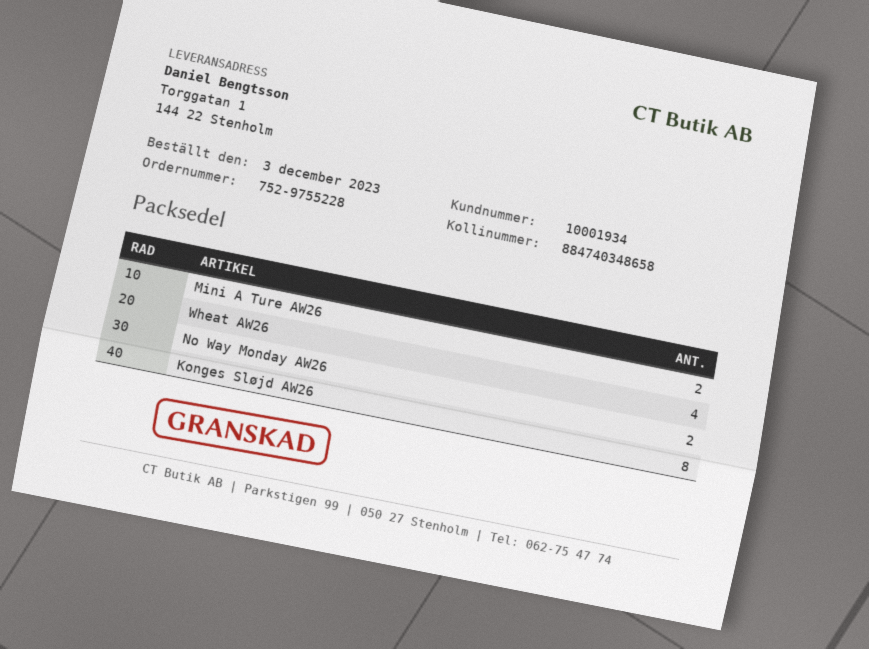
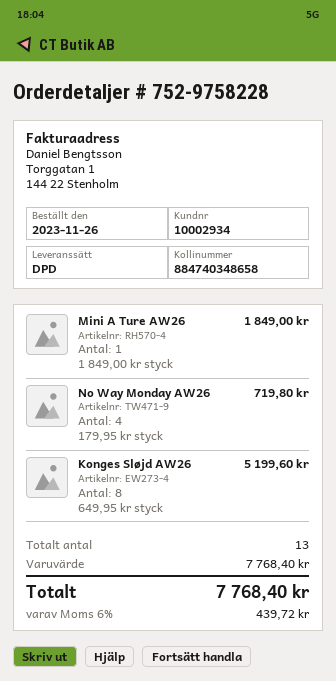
order number: 752-9755228 -> 752-9758228
order date: 2023-12-03 -> 2023-11-26
customer number: 10001934 -> 10002934
Mini A Ture AW26: 2 -> 1
Wheat AW26: 4 -> none
No Way Monday AW26: 2 -> 4

